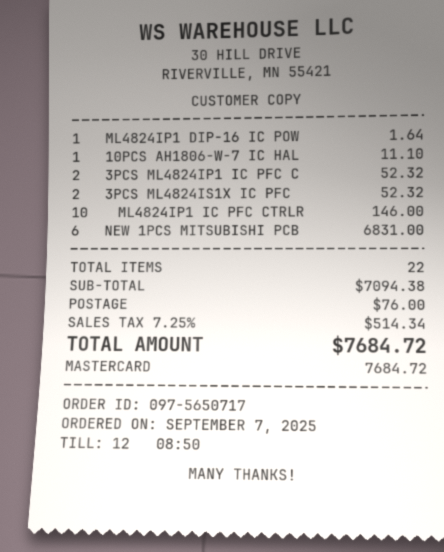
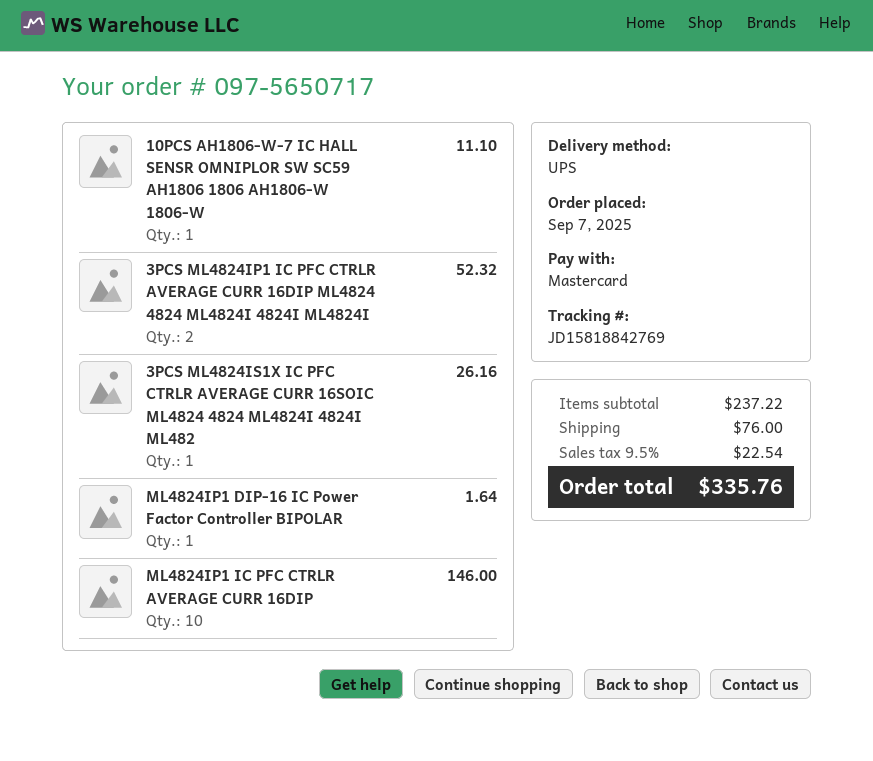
3PCS ML4824IS1X IC PFC: 2 for 52.32 -> 1 for 26.16
NEW 1PCS MITSUBISHI PCB: 6 for 6831.00 -> none
subtotal: 7094.38 -> 237.22
tax: 7.25% = 514.34 -> 9.5% = 22.54
total: 7684.72 -> 335.76

